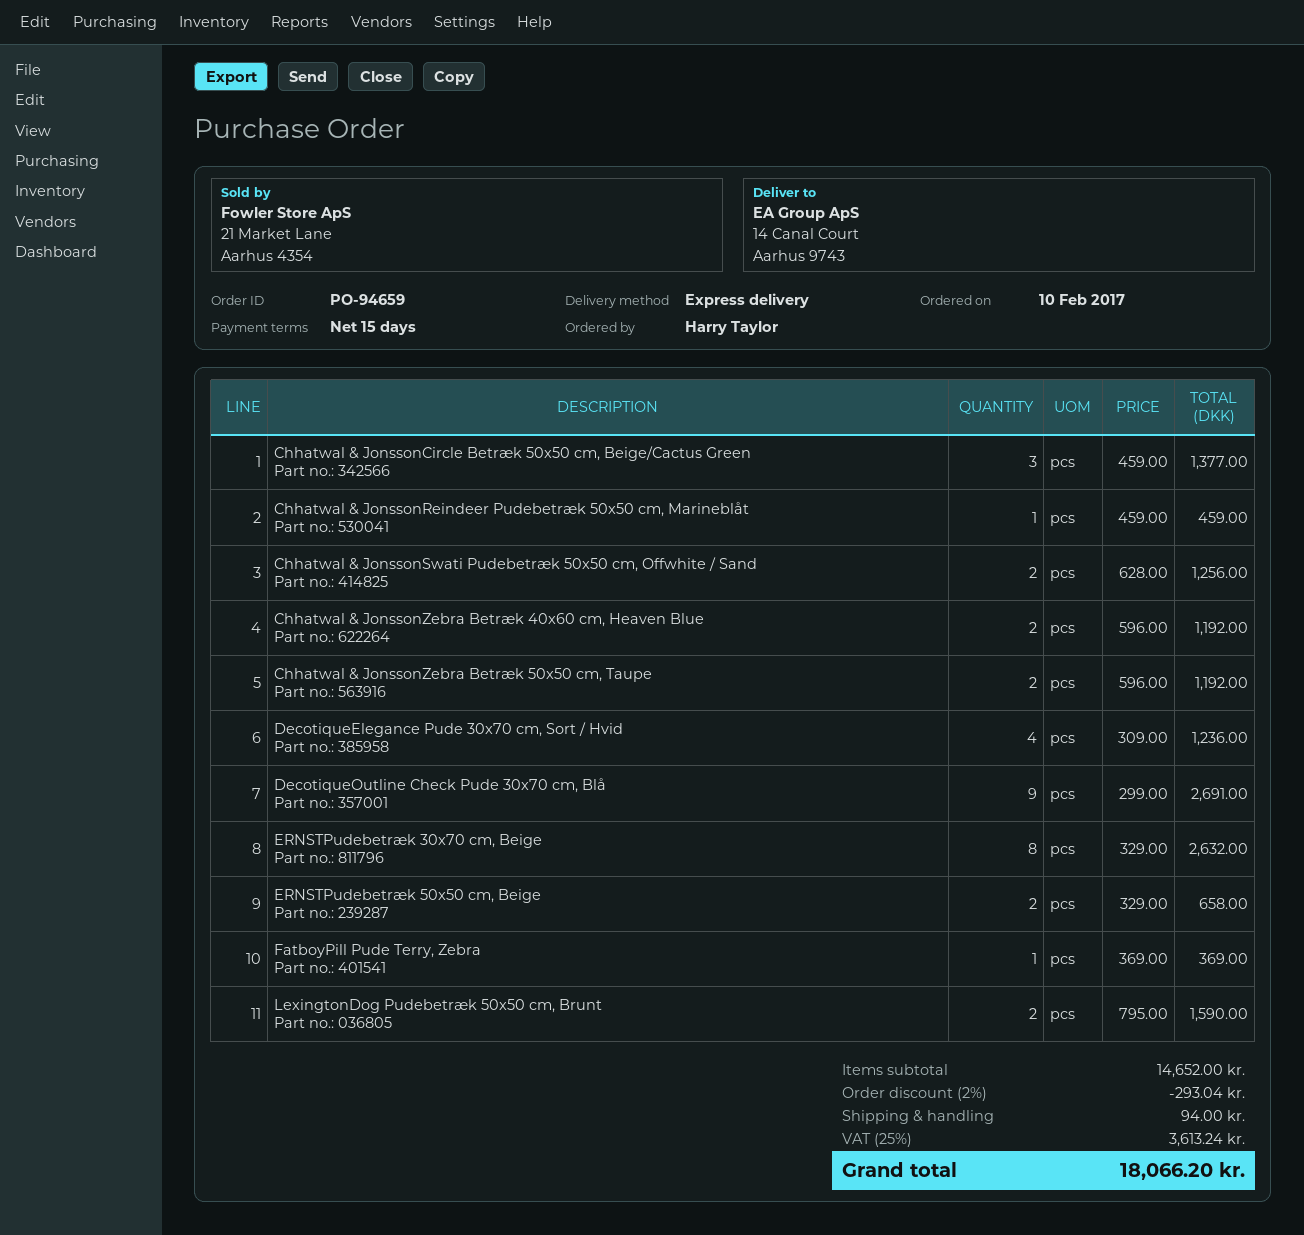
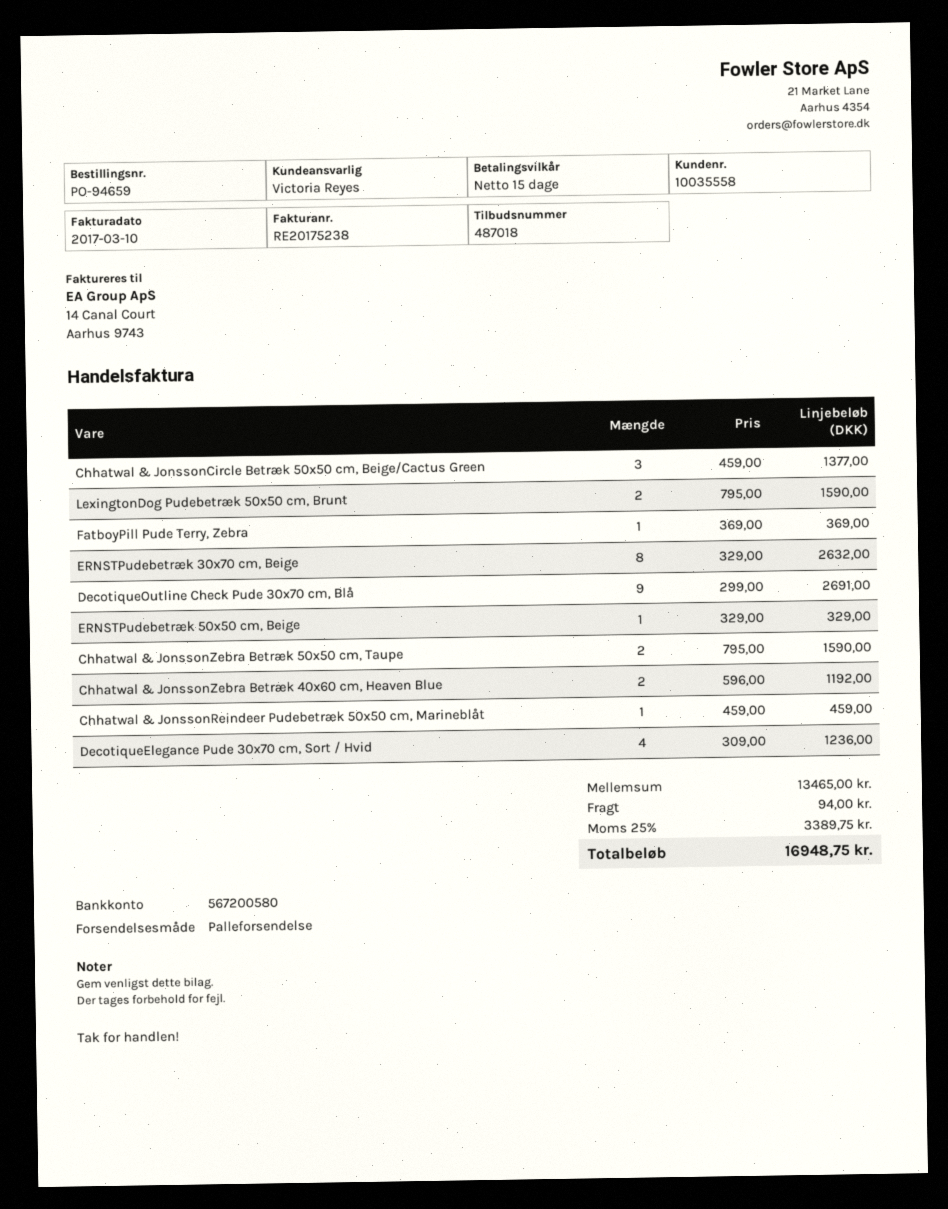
shipping method: express -> pallet freight
Chhatwal & JonssonSwati Pudebetræk 50x50 cm, Offwhite / Sand: 2 x 628.00 = 1256.00 -> none
Chhatwal & JonssonZebra Betræk 50x50 cm, Taupe: 2 x 596.00 = 1192.00 -> 2 x 795.00 = 1590.00
ERNSTPudebetræk 50x50 cm, Beige: 2 x 329.00 = 658.00 -> 1 x 329.00 = 329.00
subtotal: 14652.00 -> 13465.00
discount: 2% = 293.04 -> none
tax: 25% = 3613.24 -> 25% = 3389.75
total: 18066.20 -> 16948.75

